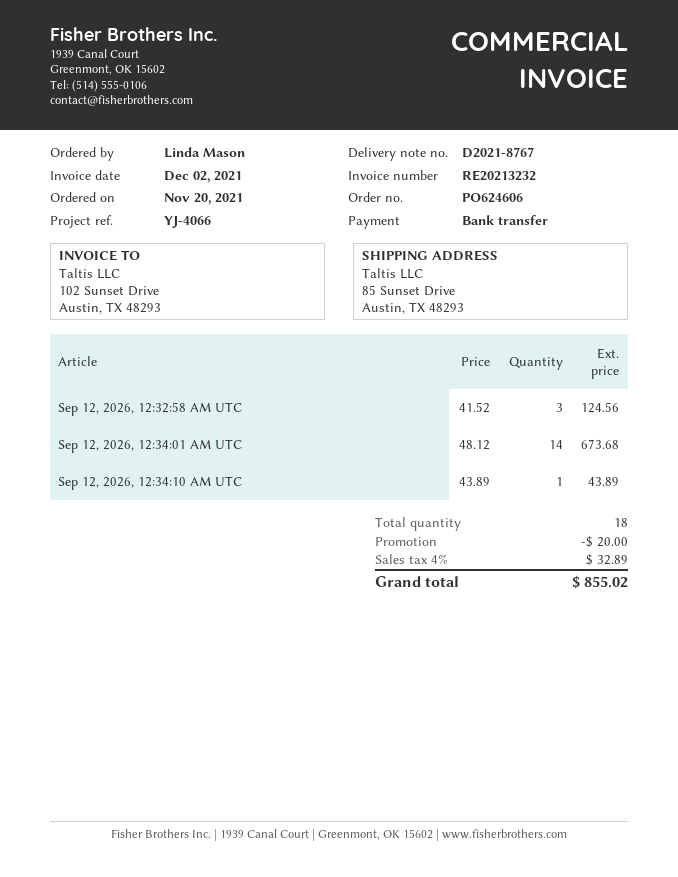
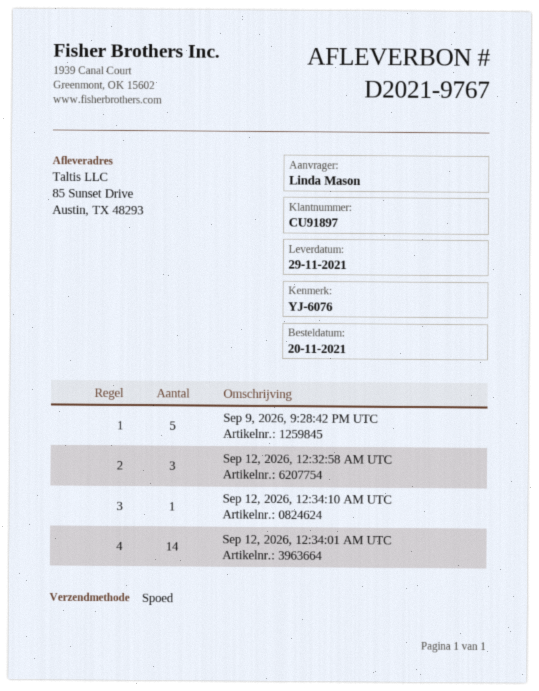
delivery note number: D2021-8767 -> D2021-9767
reference: YJ-4066 -> YJ-6076
Sep 9, 2026, 9:28:42 PM UTC: none -> 5

